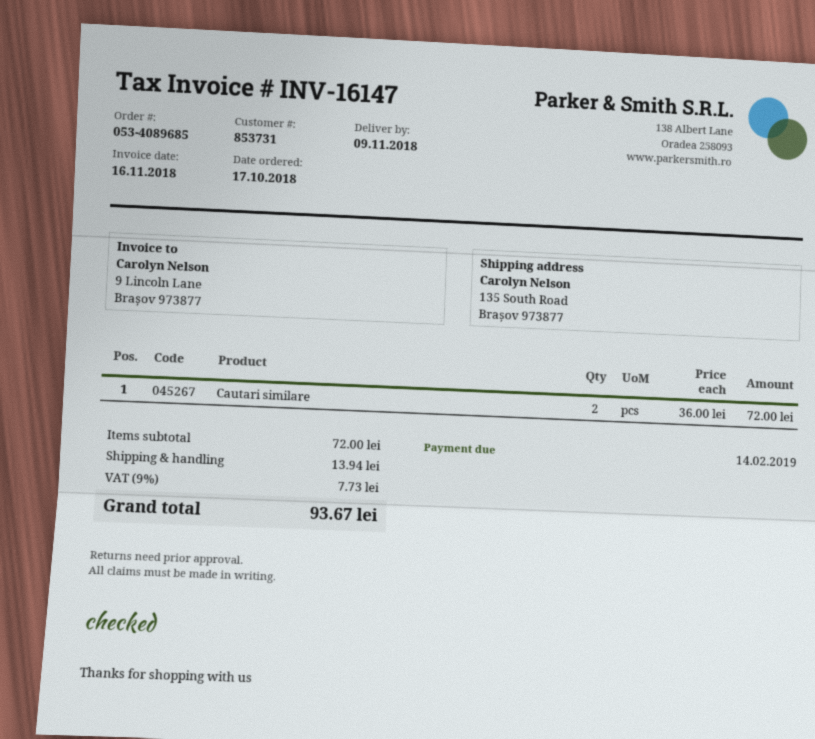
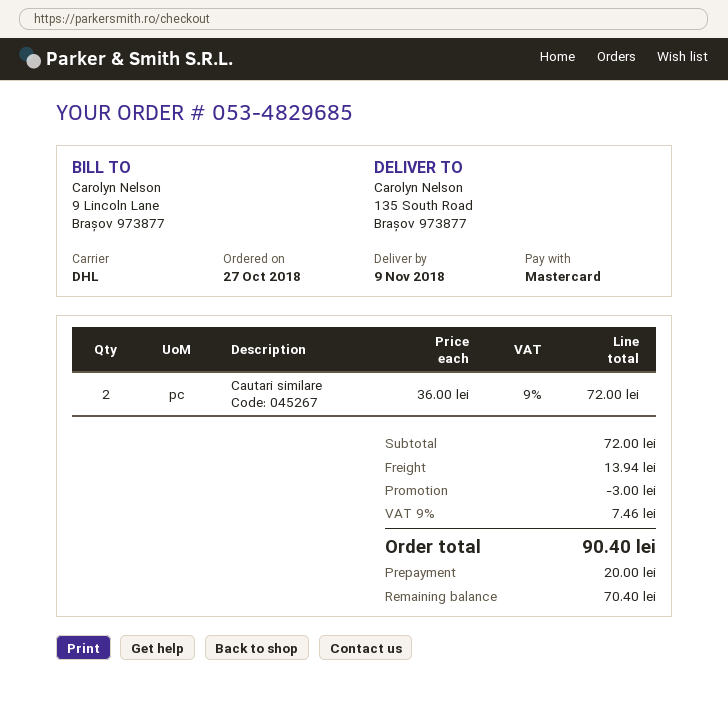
order number: 053-4089685 -> 053-4829685
order date: 2018-10-17 -> 2018-10-27
discount: none -> 3.00
tax: 9% = 7.73 -> 9% = 7.46
total: 93.67 -> 90.40

